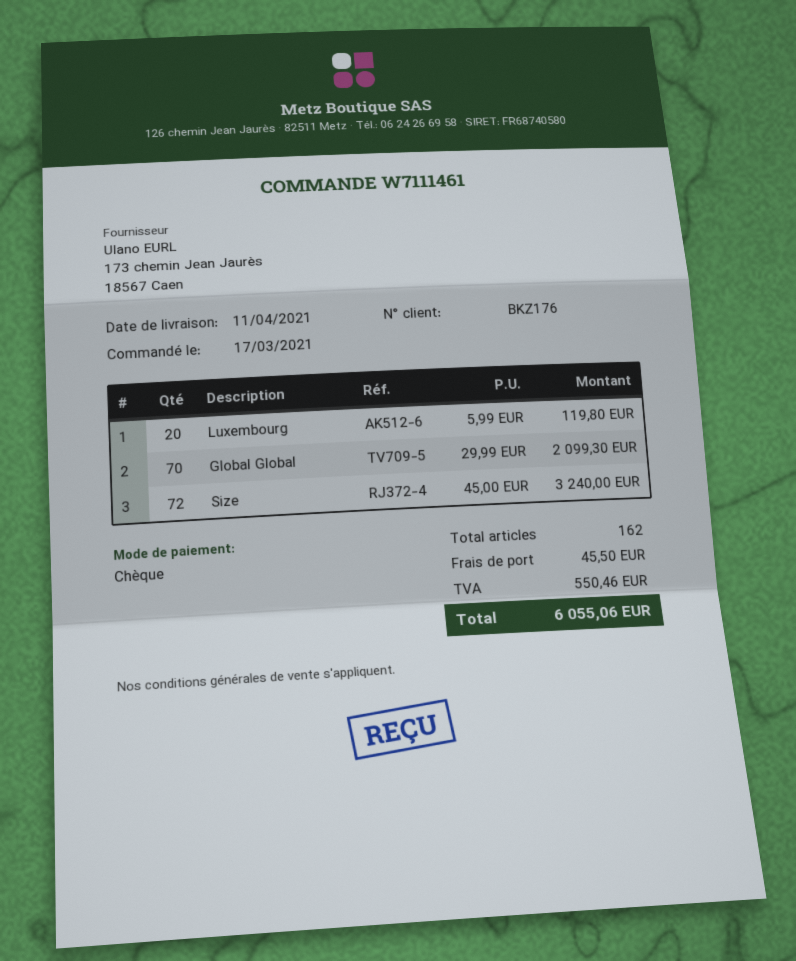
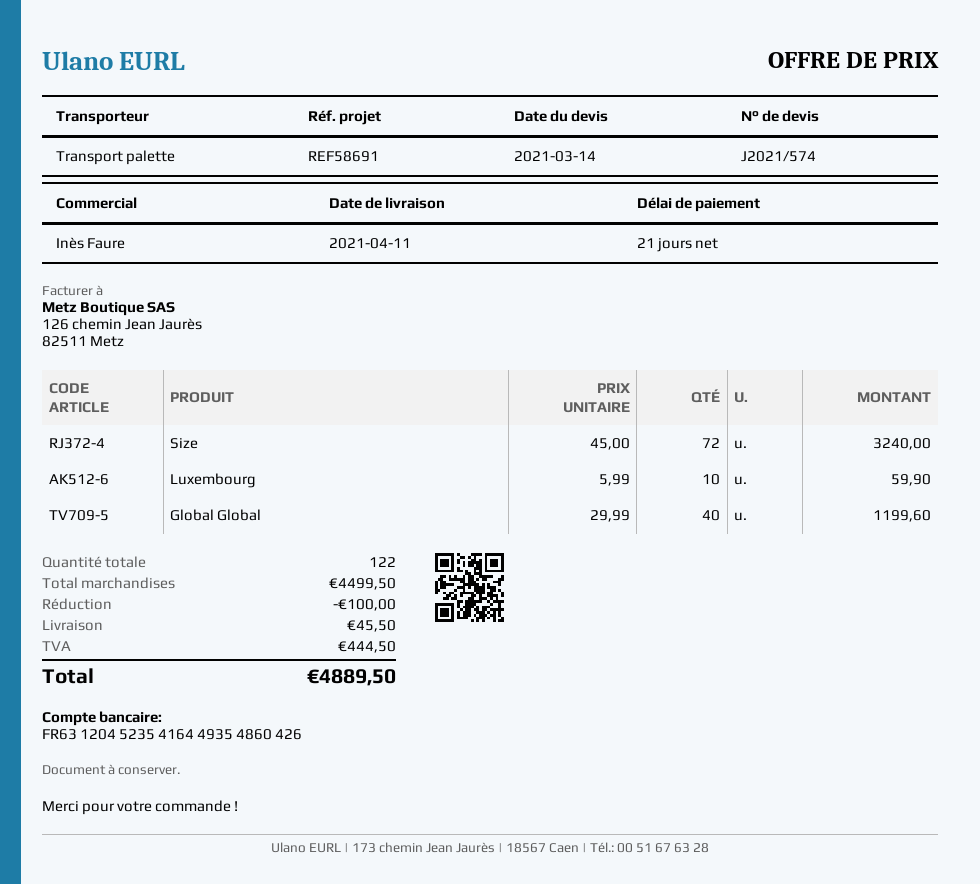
Luxembourg: 20 x 5.99 = 119.80 -> 10 x 5.99 = 59.90
Global Global: 70 x 29.99 = 2099.30 -> 40 x 29.99 = 1199.60
total quantity: 162 -> 122
discount: none -> 100.00
tax: 550.46 -> 444.50
total: 6055.06 -> 4889.50

